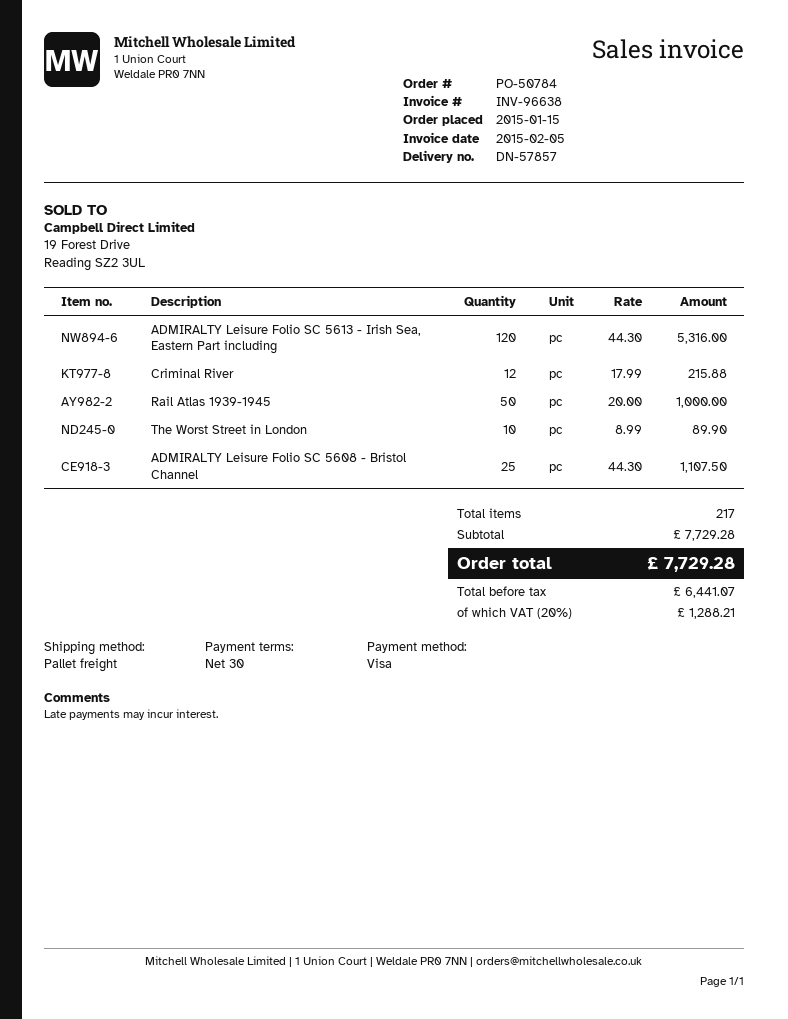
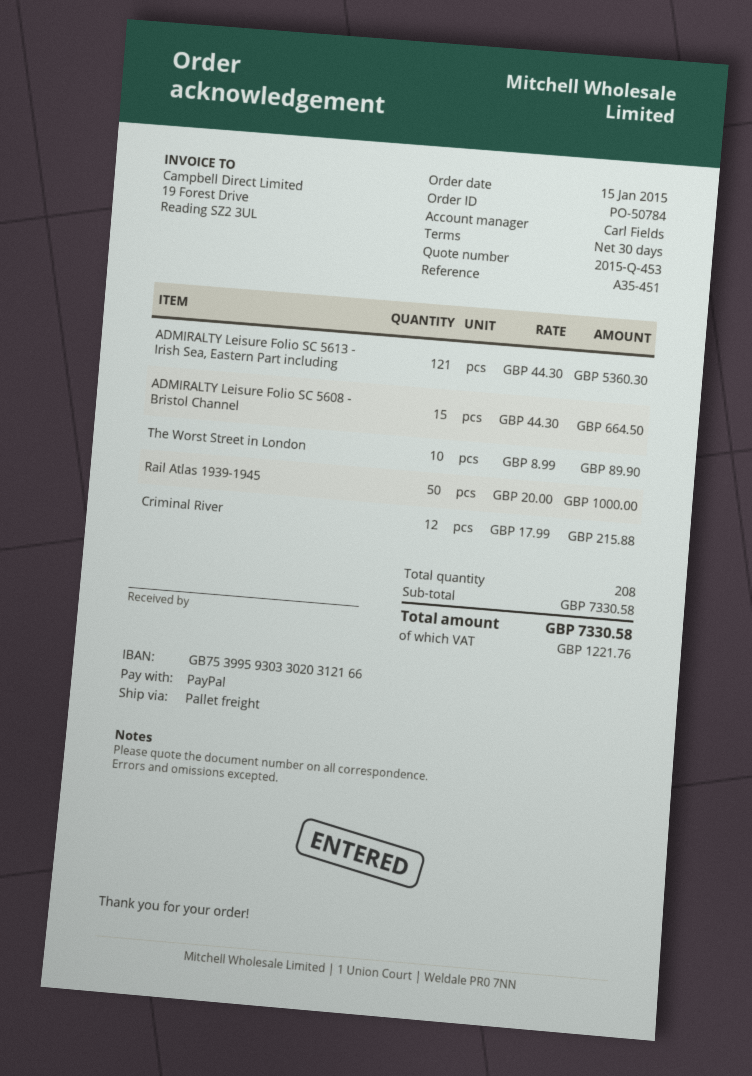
payment method: Visa -> PayPal
ADMIRALTY Leisure Folio SC 5613 - Irish Sea, Eastern Part including: 120 x 44.30 = 5316.00 -> 121 x 44.30 = 5360.30
ADMIRALTY Leisure Folio SC 5608 - Bristol Channel: 25 x 44.30 = 1107.50 -> 15 x 44.30 = 664.50
total quantity: 217 -> 208
subtotal: 7729.28 -> 7330.58
tax: 1288.21 -> 1221.76
total: 7729.28 -> 7330.58

